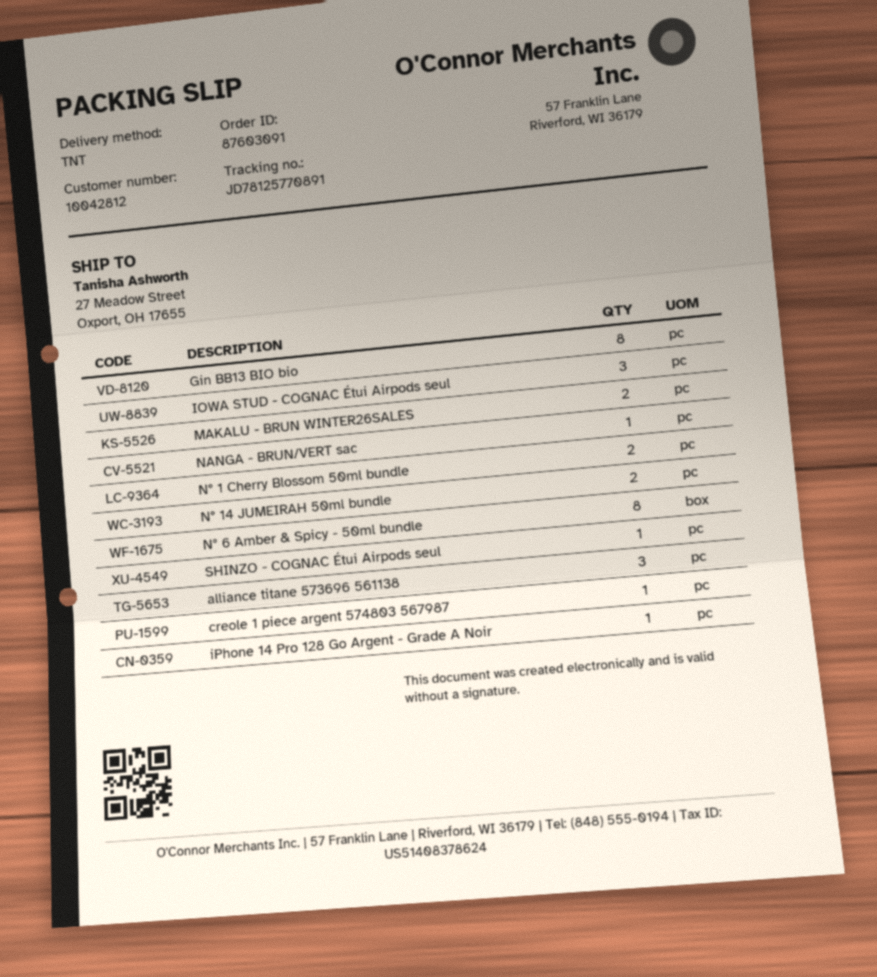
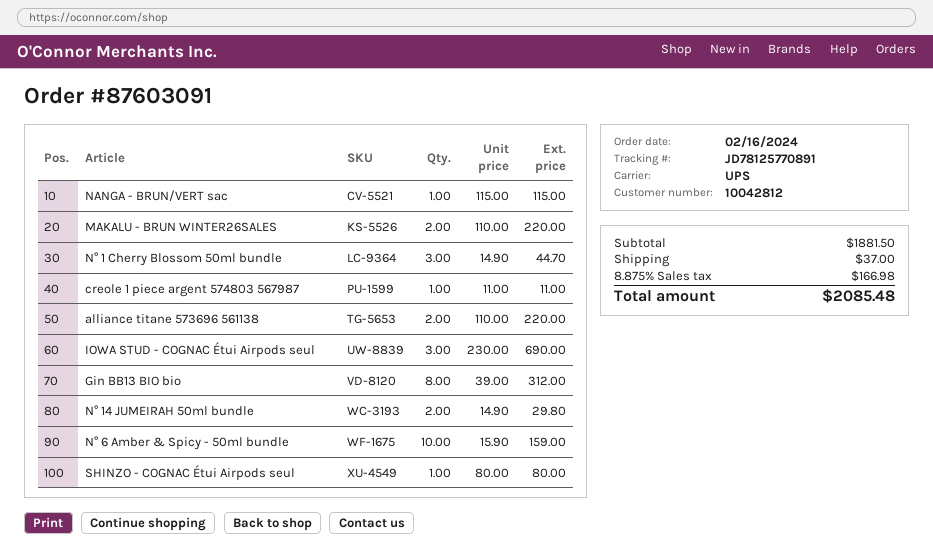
shipping method: TNT -> UPS
N° 1 Cherry Blossom 50ml bundle: 2 -> 3
N° 6 Amber & Spicy - 50ml bundle: 8 -> 10
alliance titane 573696 561138: 3 -> 2
iPhone 14 Pro 128 Go Argent - Grade A Noir: 1 -> none

